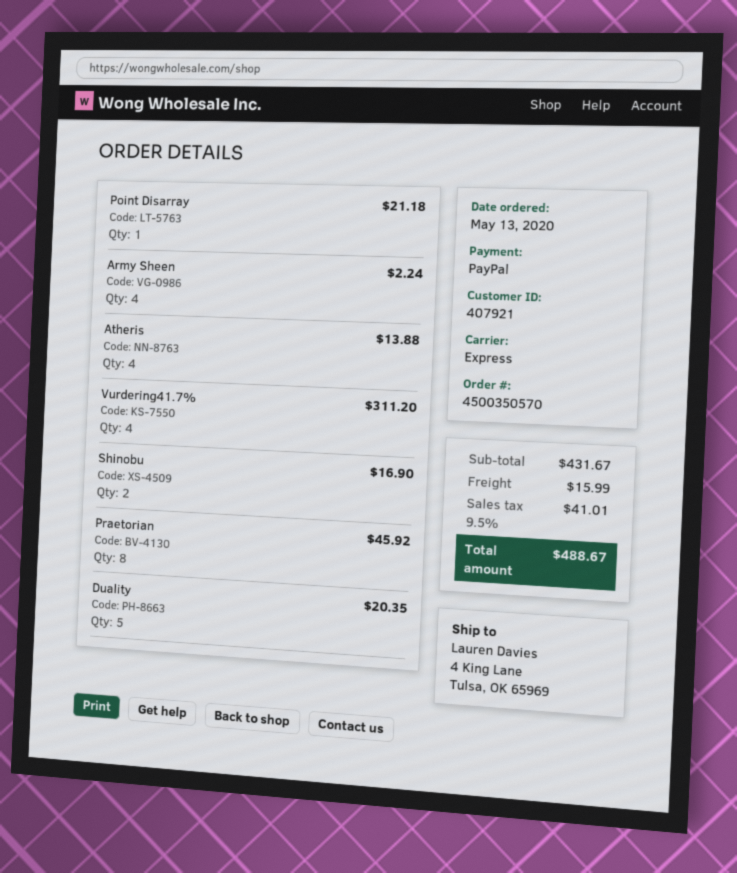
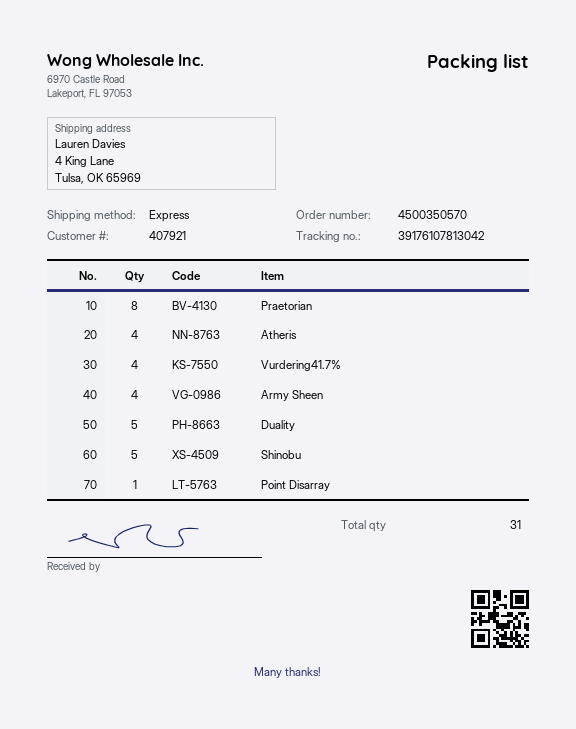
Shinobu: 2 -> 5

